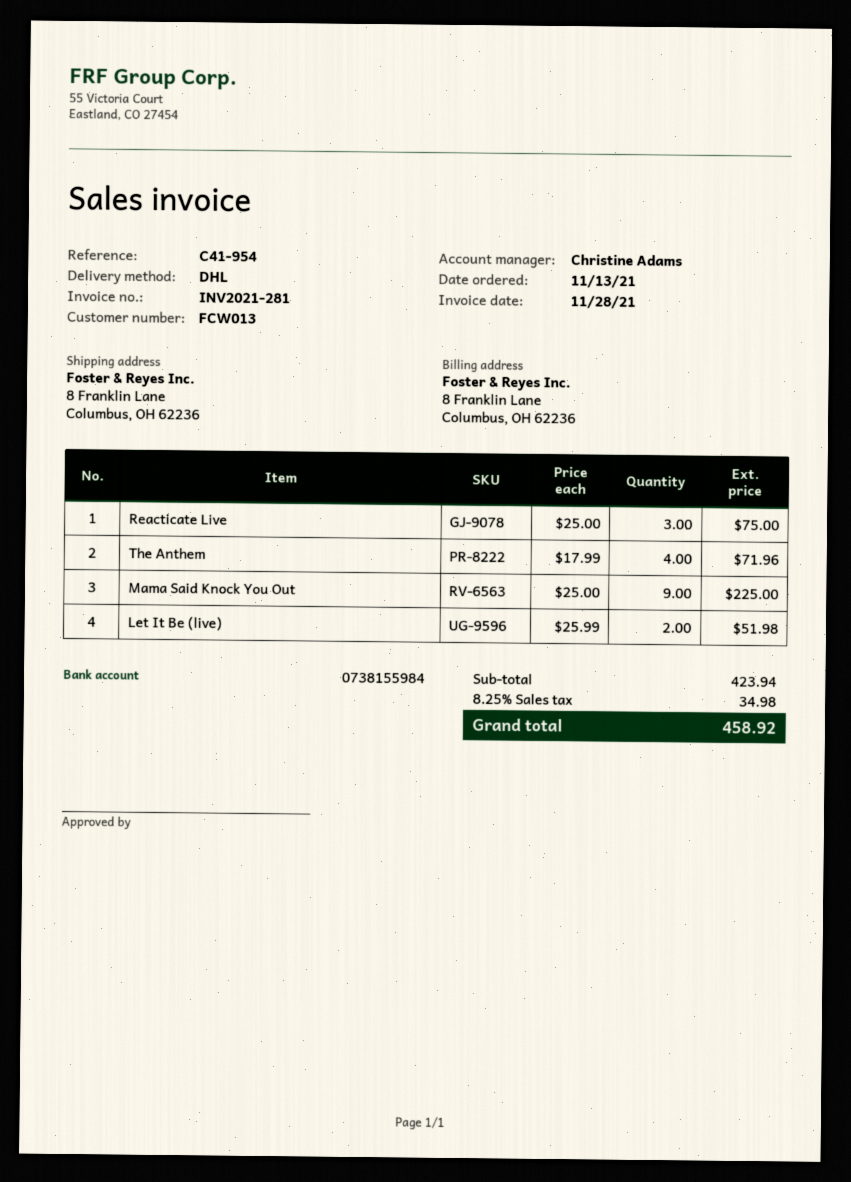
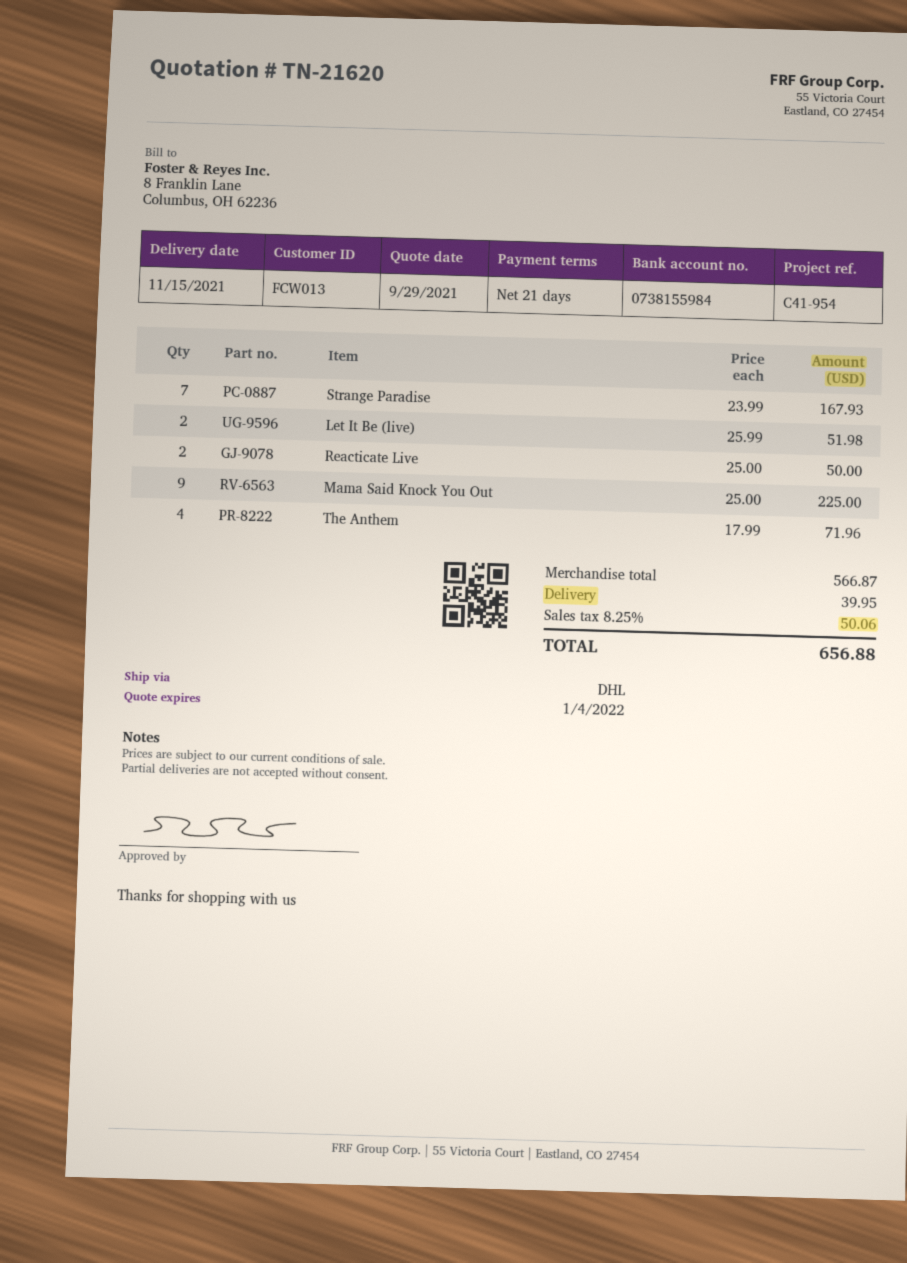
Reacticate Live: 3 x 25.00 = 75.00 -> 2 x 25.00 = 50.00
Strange Paradise: none -> 7 x 23.99 = 167.93
subtotal: 423.94 -> 566.87
shipping: none -> 39.95
tax: 8.25% = 34.98 -> 8.25% = 50.06
total: 458.92 -> 656.88

